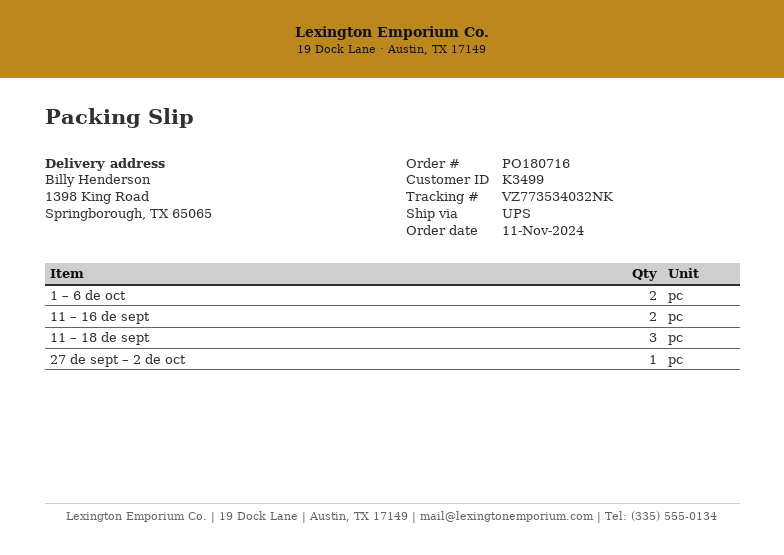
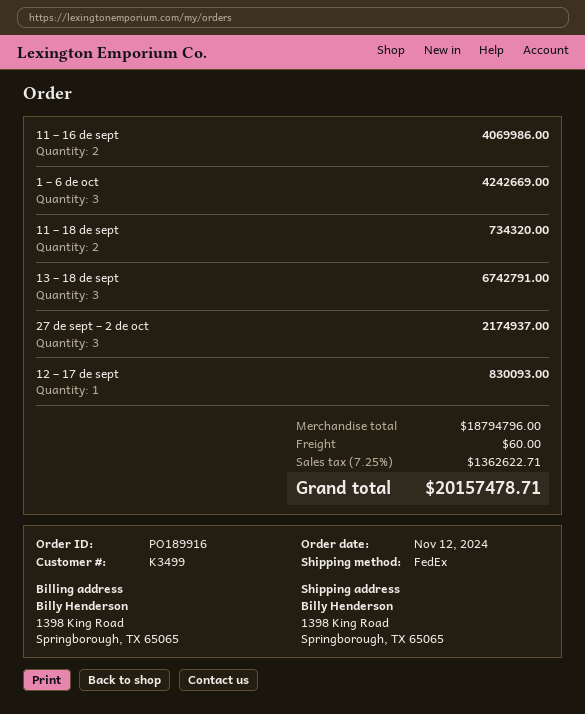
order number: PO180716 -> PO189916
order date: 2024-11-11 -> 2024-11-12
shipping method: UPS -> FedEx
1 – 6 de oct: 2 -> 3
11 – 18 de sept: 3 -> 2
27 de sept – 2 de oct: 1 -> 3
13 – 18 de sept: none -> 3
12 – 17 de sept: none -> 1

